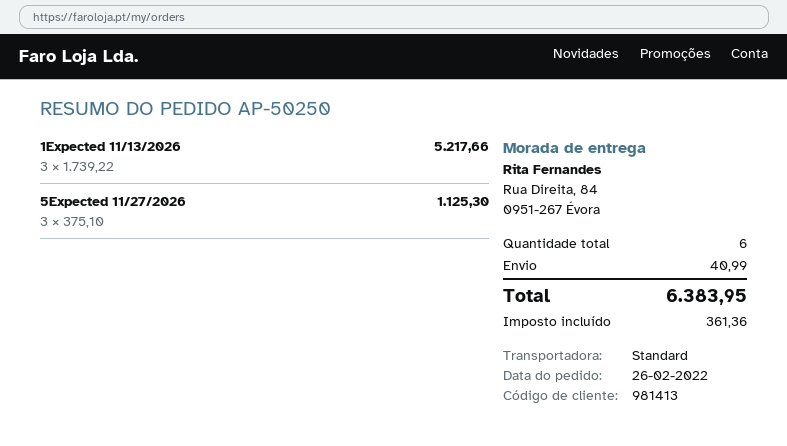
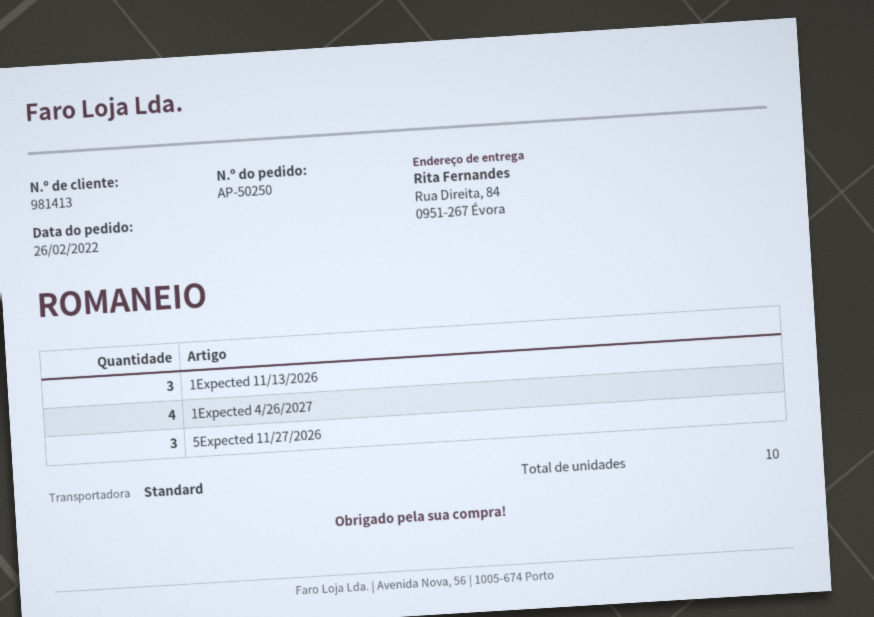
1Expected 4/26/2027: none -> 4
total quantity: 6 -> 10

